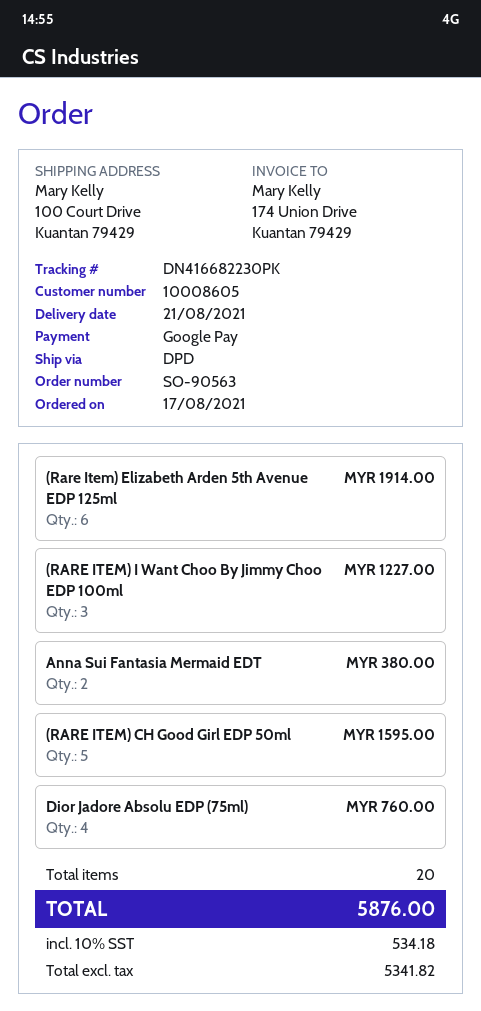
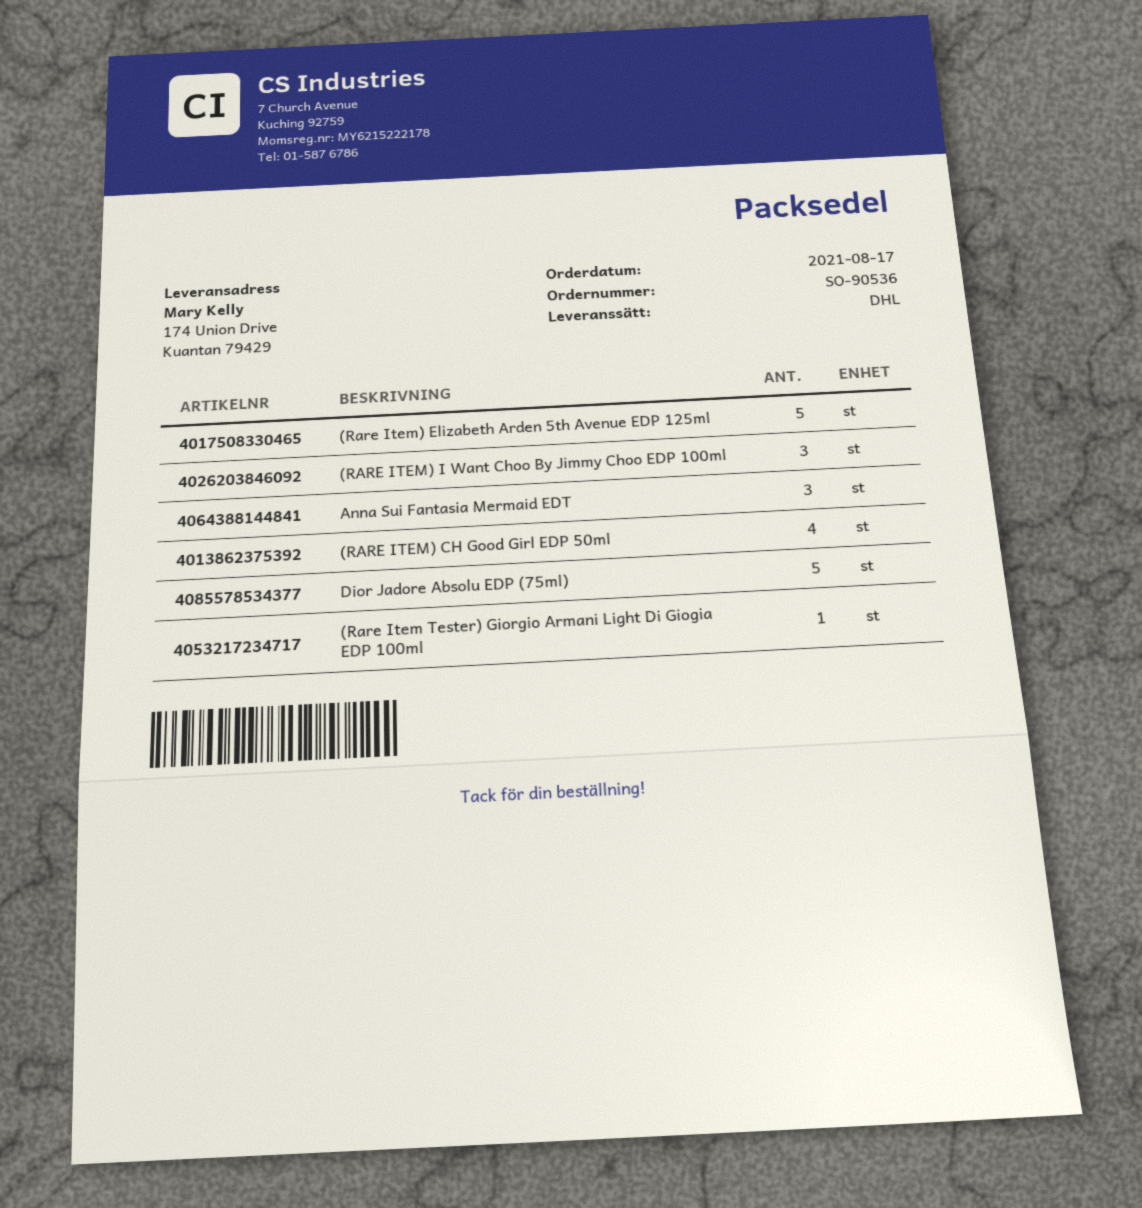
order number: SO-90563 -> SO-90536
shipping method: DPD -> DHL
ship to: 100 Court Drive, Kuantan 79429 -> 174 Union Drive, Kuantan 79429
(Rare Item) Elizabeth Arden 5th Avenue EDP 125ml: 6 -> 5
Anna Sui Fantasia Mermaid EDT: 2 -> 3
(RARE ITEM) CH Good Girl EDP 50ml: 5 -> 4
Dior Jadore Absolu EDP (75ml): 4 -> 5
(Rare Item Tester) Giorgio Armani Light Di Giogia EDP 100ml: none -> 1

